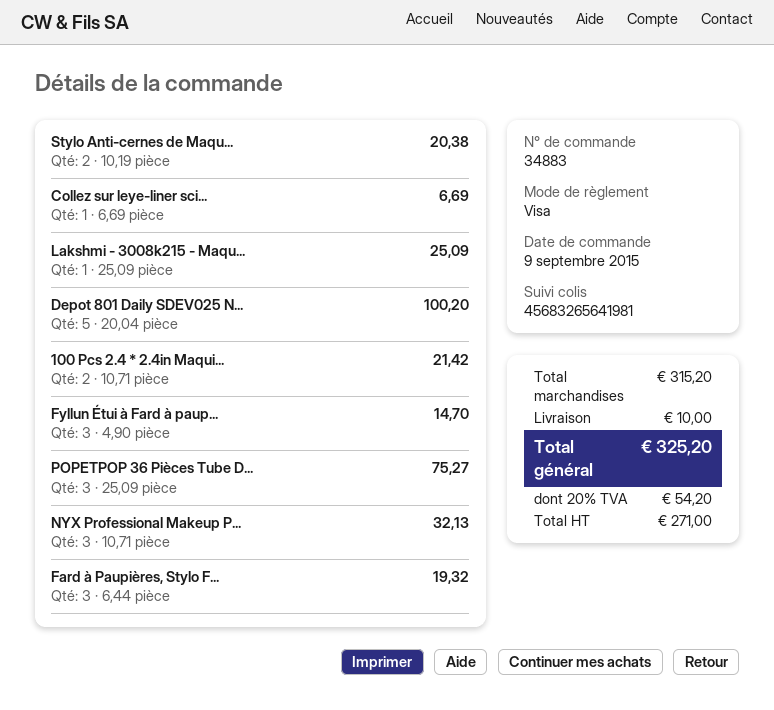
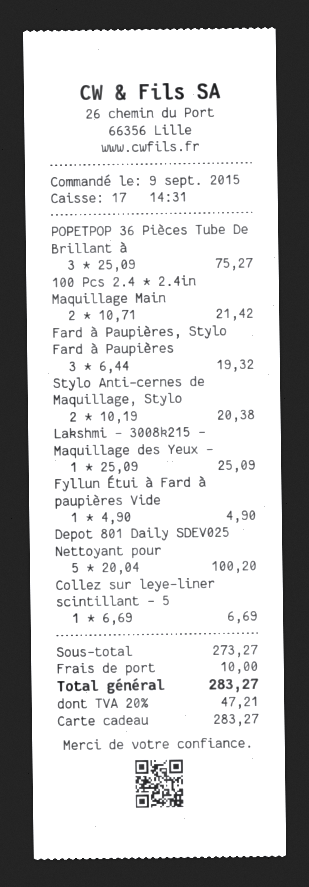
payment method: Visa -> gift card
Fyllun Étui à Fard à paup...: 3 x 4.90 = 14.70 -> 1 x 4.90 = 4.90
NYX Professional Makeup P...: 3 x 10.71 = 32.13 -> none
subtotal: 315.20 -> 273.27
tax: 20% = 54.20 -> 20% = 47.21
total: 325.20 -> 283.27

